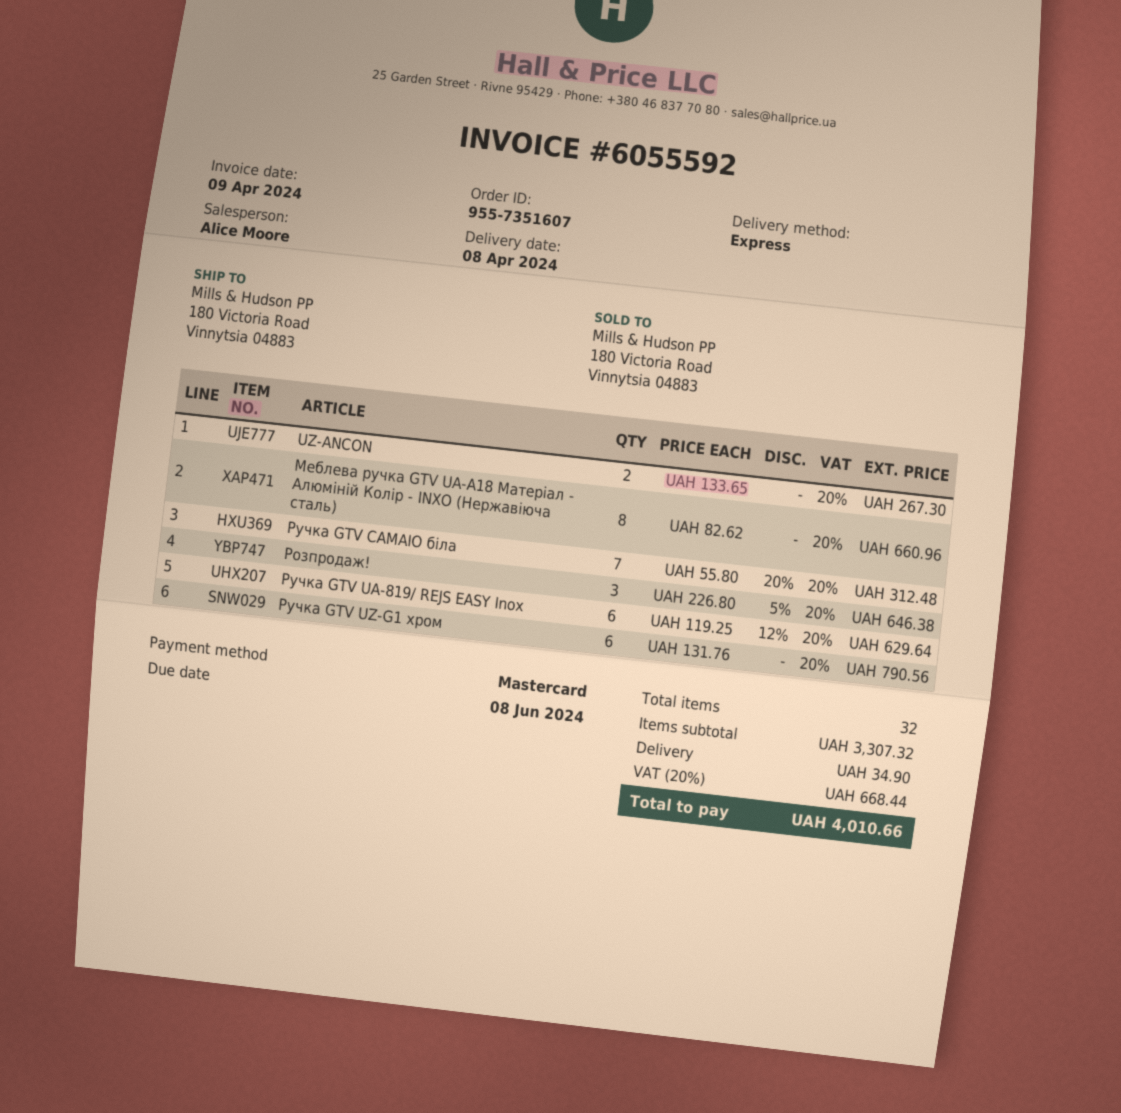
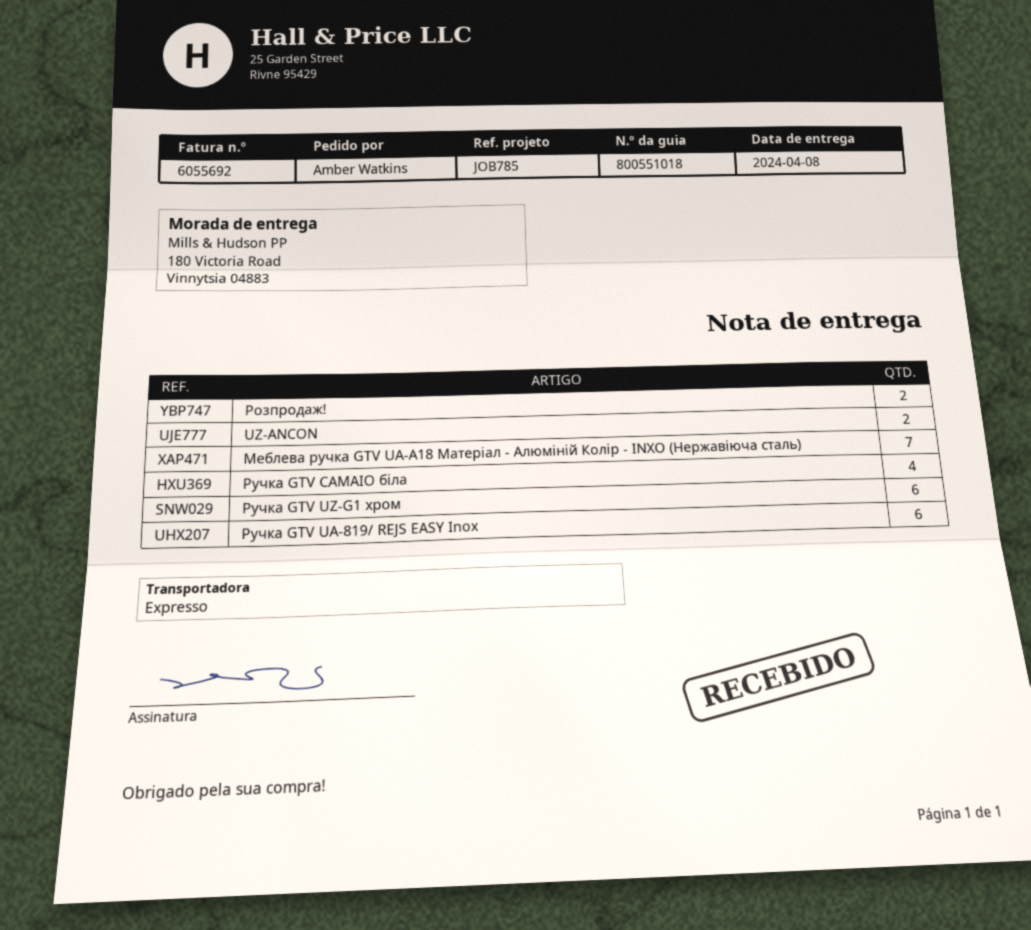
invoice number: 6055592 -> 6055692
Меблева ручка GTV UA-A18 Матеріал - Алюміній Колір - INXO (Нержавіюча сталь): 8 -> 7
Ручка GTV CAMAIO біла: 7 -> 4
Розпродаж!: 3 -> 2

